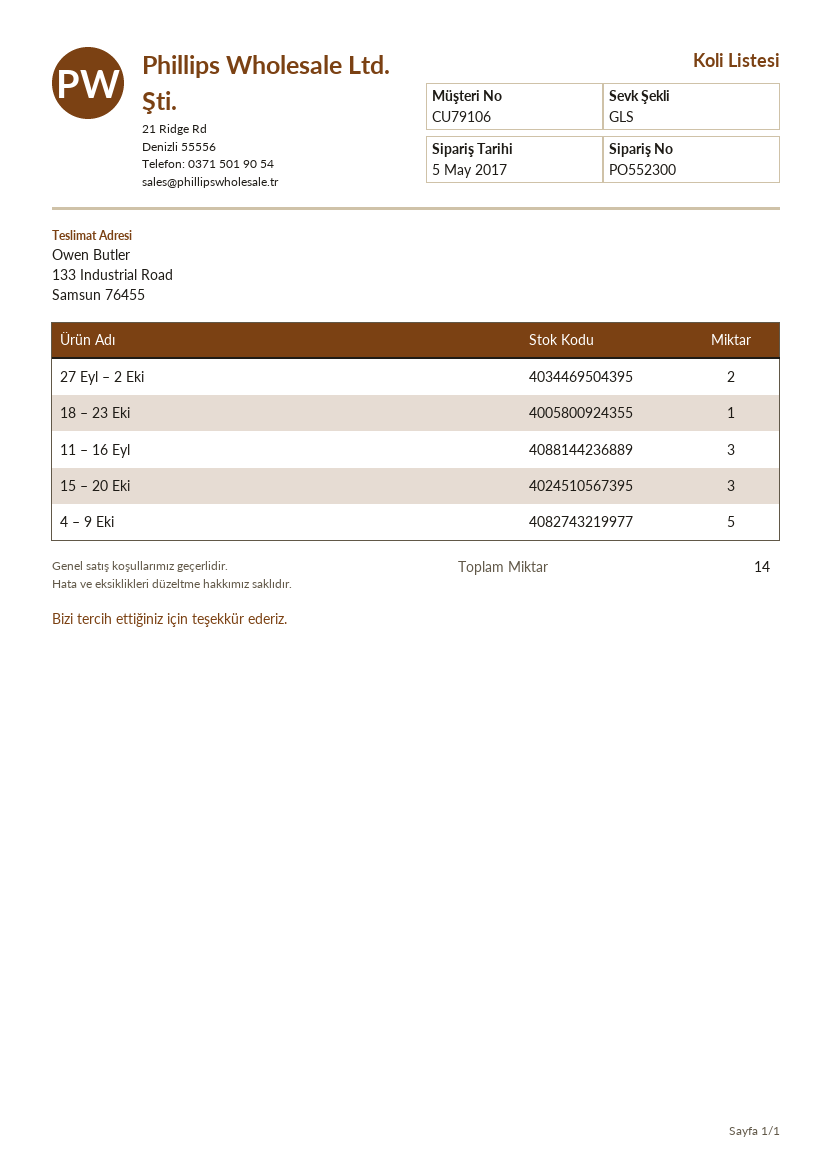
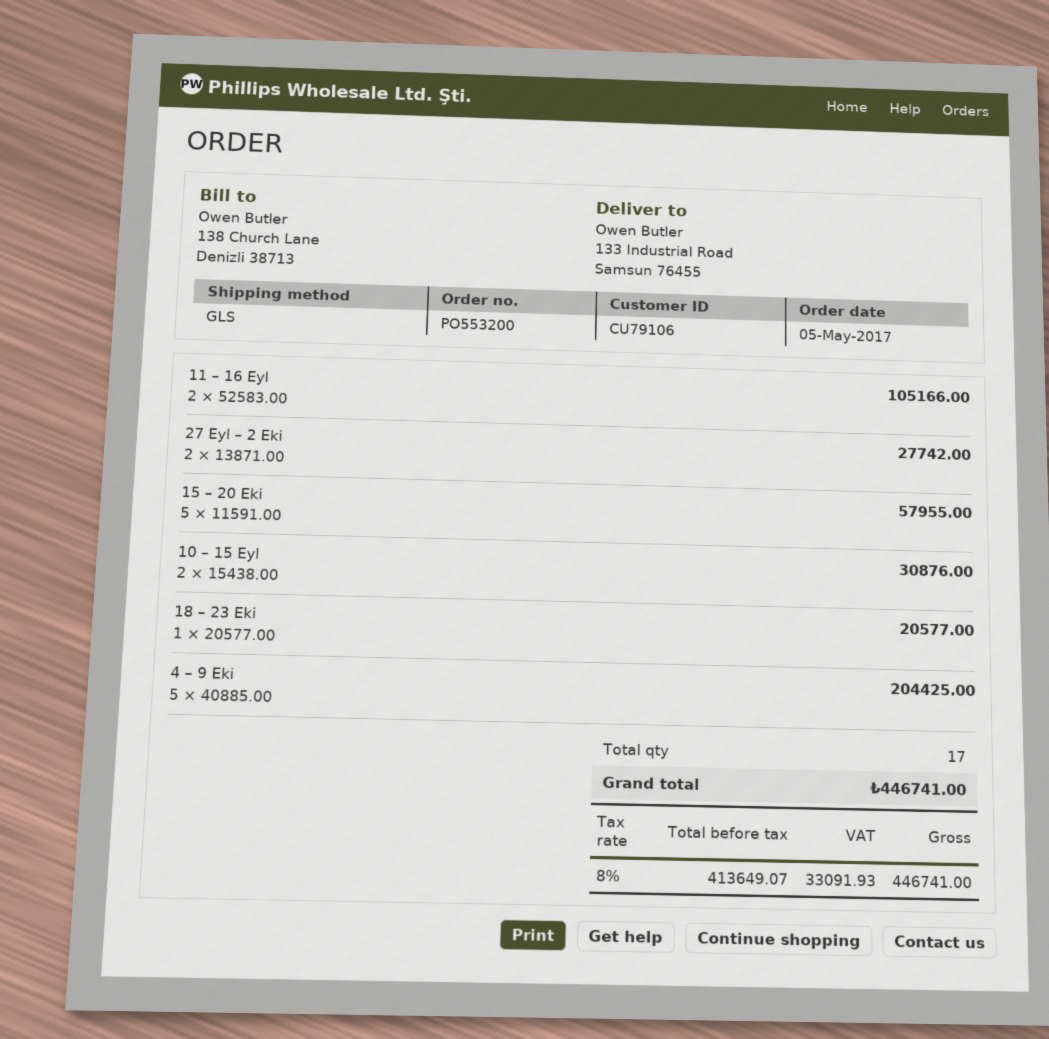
order number: PO552300 -> PO553200
11 – 16 Eyl: 3 -> 2
15 – 20 Eki: 3 -> 5
10 – 15 Eyl: none -> 2
total quantity: 14 -> 17

